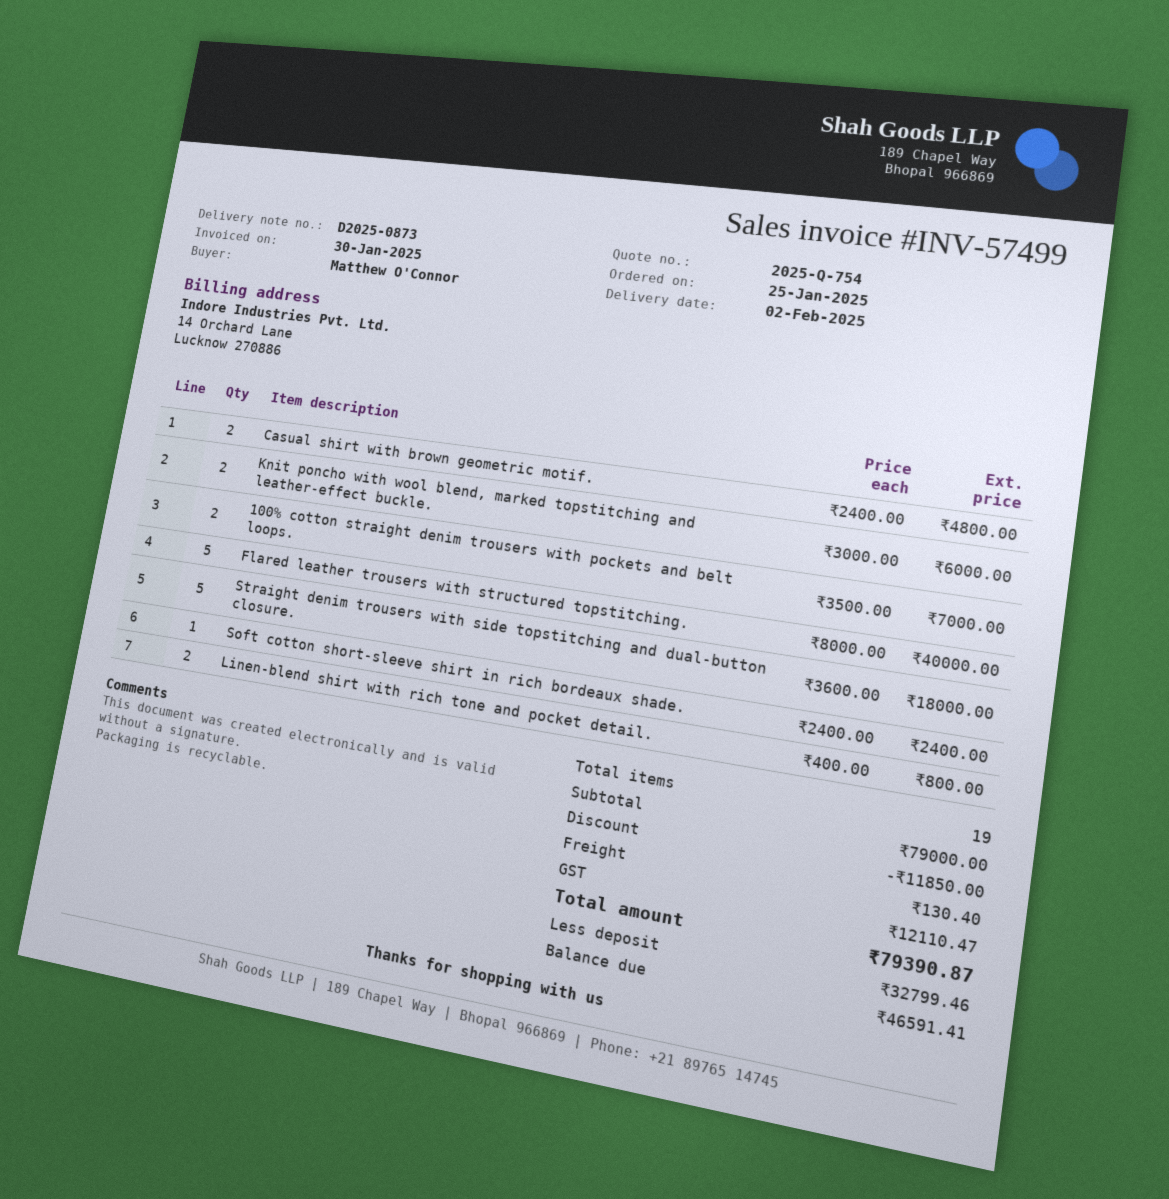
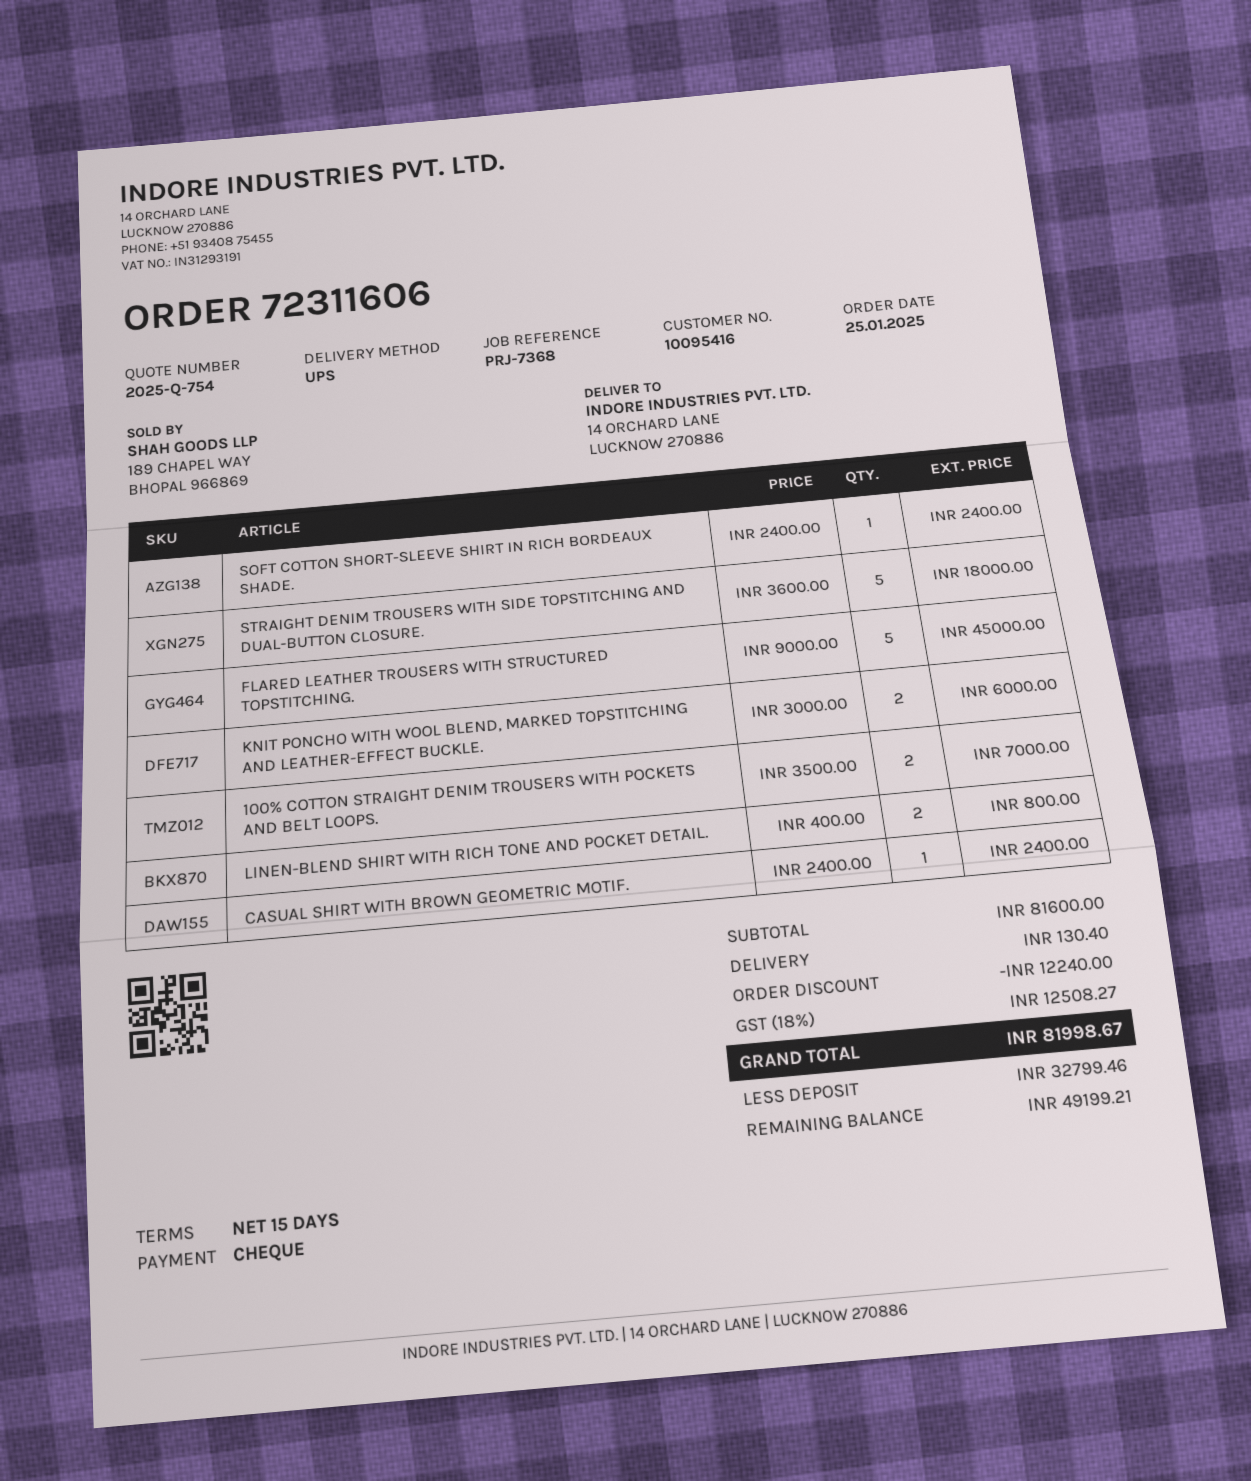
Casual shirt with brown geometric motif.: 2 x 2400.00 = 4800.00 -> 1 x 2400.00 = 2400.00
Flared leather trousers with structured topstitching.: 5 x 8000.00 = 40000.00 -> 5 x 9000.00 = 45000.00
subtotal: 79000.00 -> 81600.00
discount: 11850.00 -> 12240.00
tax: 12110.47 -> 12508.27
total: 79390.87 -> 81998.67
balance: 46591.41 -> 49199.21

